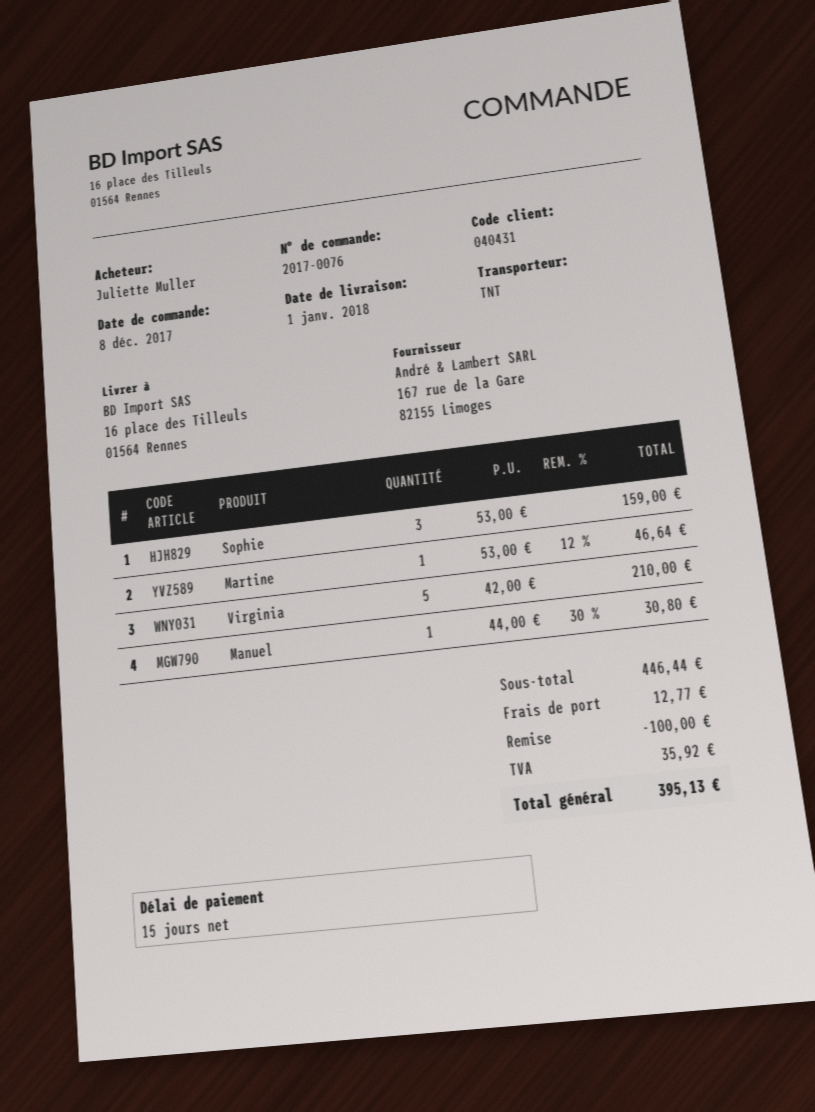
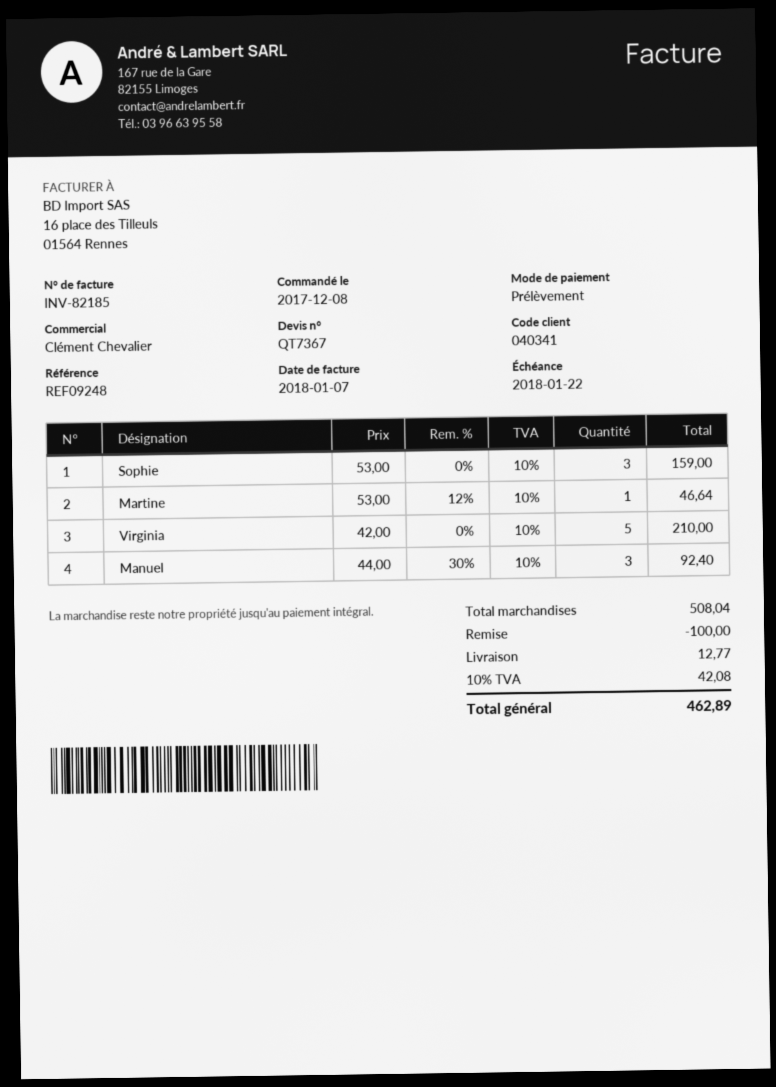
customer number: 040431 -> 040341
Manuel: 1 x 44.00 - 30% = 30.80 -> 3 x 44.00 - 30% = 92.40
subtotal: 446.44 -> 508.04
tax: 35.92 -> 42.08
total: 395.13 -> 462.89

